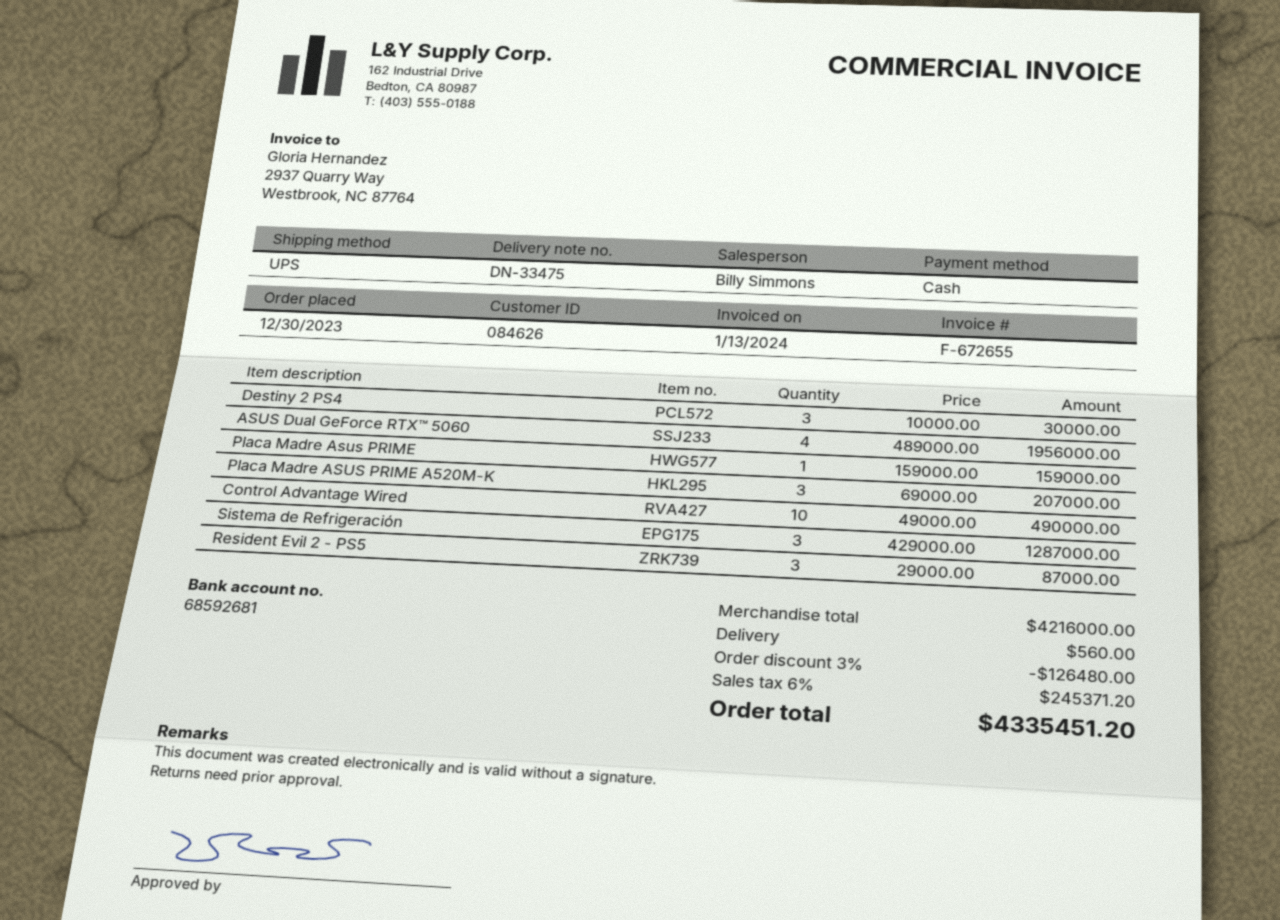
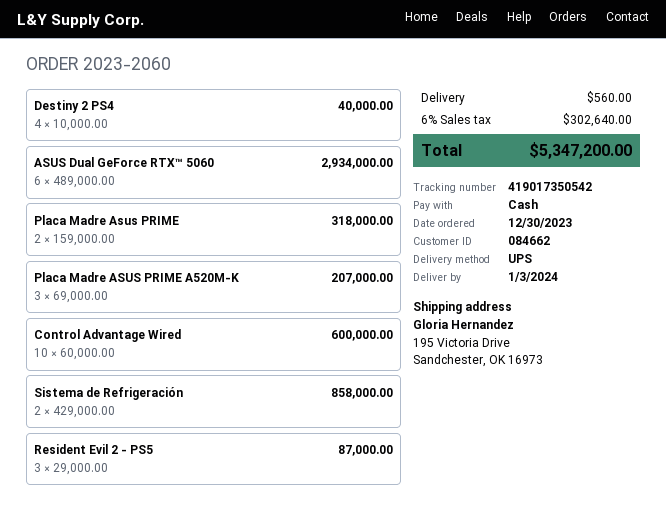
customer number: 084626 -> 084662
Destiny 2 PS4: 3 x 10000.00 = 30000.00 -> 4 x 10000.00 = 40000.00
ASUS Dual GeForce RTX™ 5060: 4 x 489000.00 = 1956000.00 -> 6 x 489000.00 = 2934000.00
Placa Madre Asus PRIME: 1 x 159000.00 = 159000.00 -> 2 x 159000.00 = 318000.00
Control Advantage Wired: 10 x 49000.00 = 490000.00 -> 10 x 60000.00 = 600000.00
Sistema de Refrigeración: 3 x 429000.00 = 1287000.00 -> 2 x 429000.00 = 858000.00
discount: 3% = 126480.00 -> none
tax: 6% = 245371.20 -> 6% = 302640.00
total: 4335451.20 -> 5347200.00

